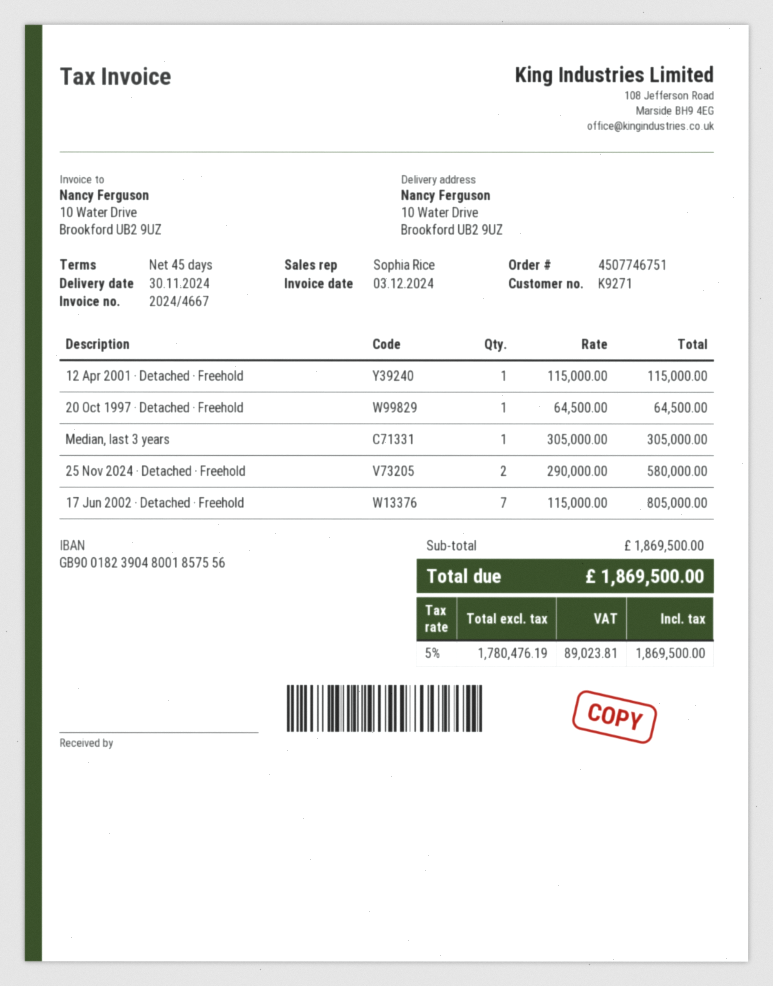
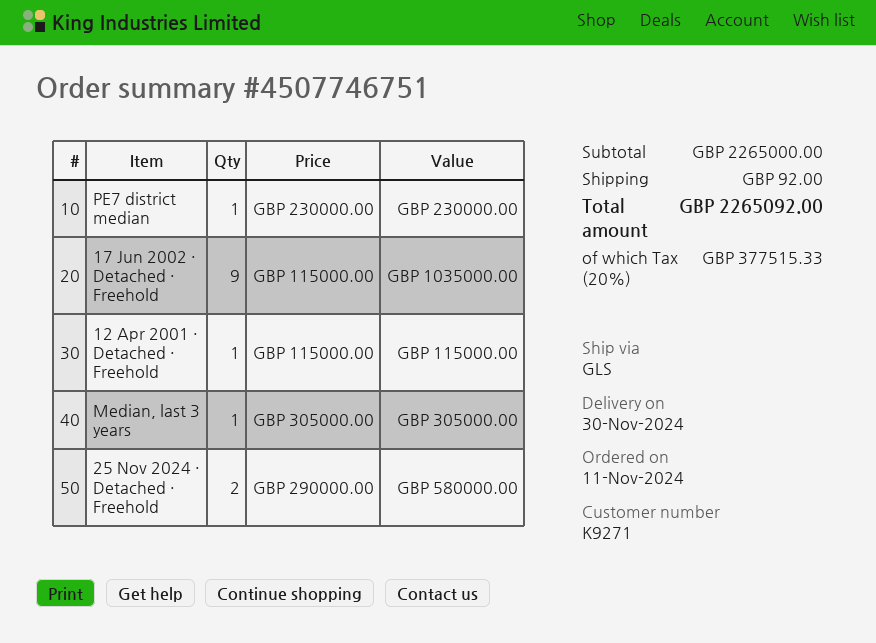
20 Oct 1997 · Detached · Freehold: 1 x 64500.00 = 64500.00 -> none
17 Jun 2002 · Detached · Freehold: 7 x 115000.00 = 805000.00 -> 9 x 115000.00 = 1035000.00
PE7 district median: none -> 1 x 230000.00 = 230000.00
subtotal: 1869500.00 -> 2265000.00
shipping: none -> 92.00
tax: 5% = 89023.81 -> 20% = 377515.33
total: 1869500.00 -> 2265092.00

